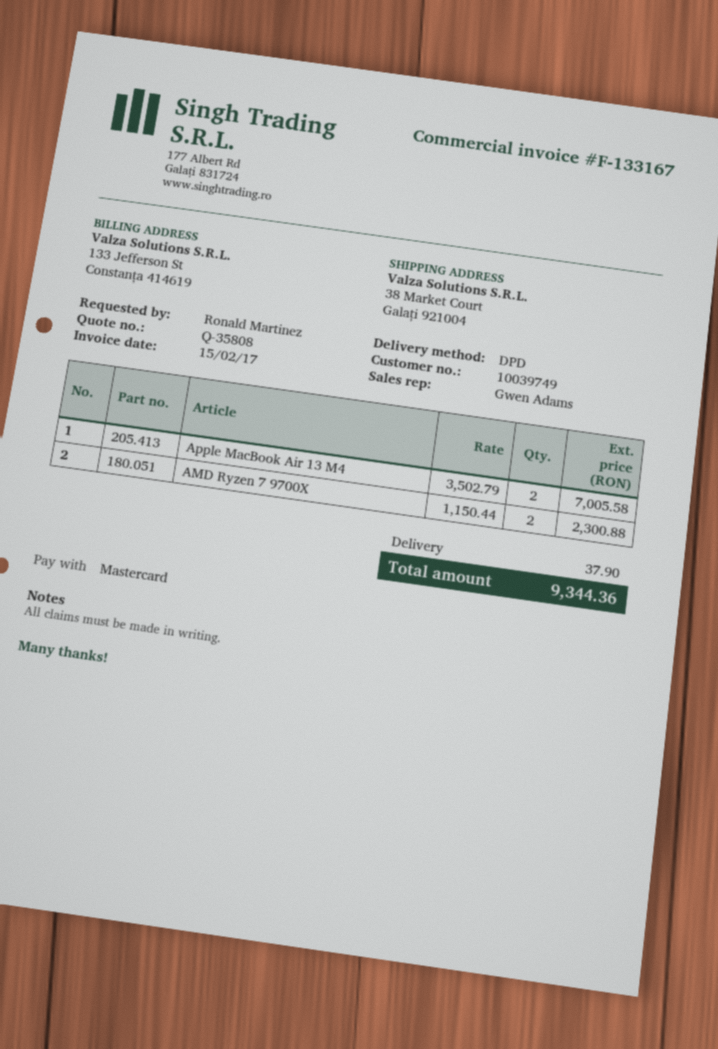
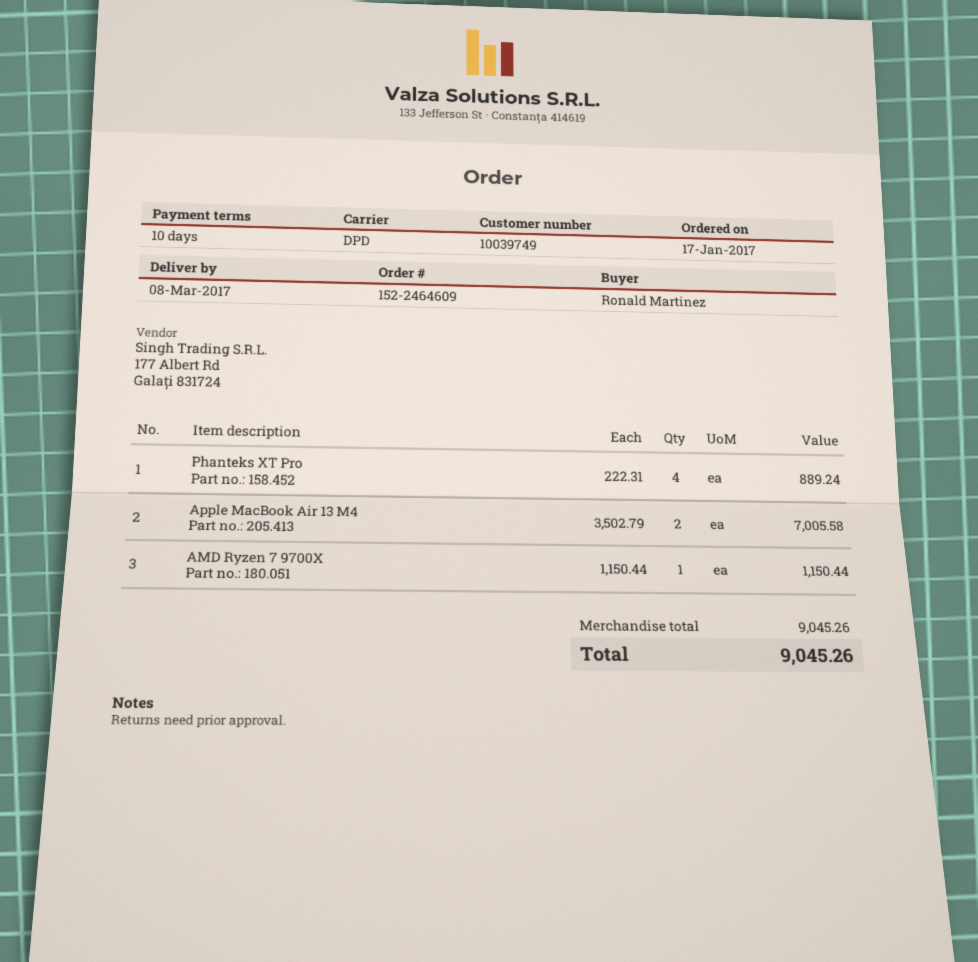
AMD Ryzen 7 9700X: 2 x 1150.44 = 2300.88 -> 1 x 1150.44 = 1150.44
Phanteks XT Pro: none -> 4 x 222.31 = 889.24
shipping: 37.90 -> none
total: 9344.36 -> 9045.26

